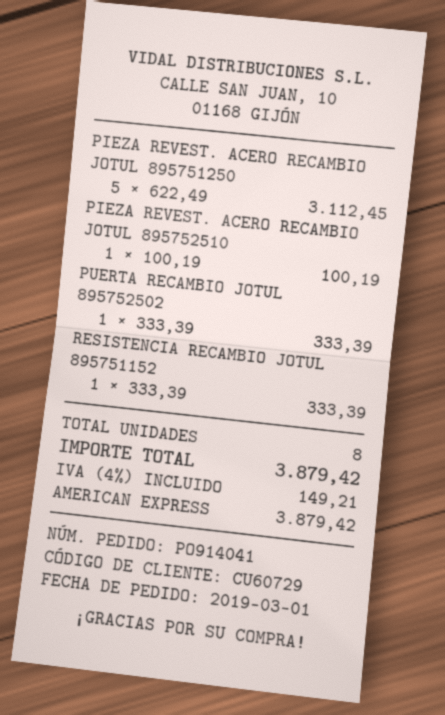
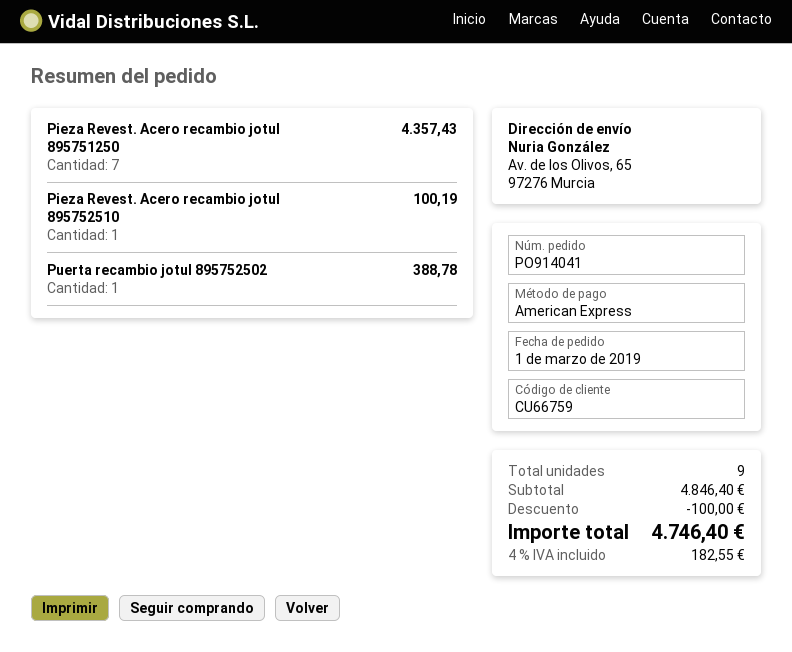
customer number: CU60729 -> CU66759
PIEZA REVEST. ACERO RECAMBIO JOTUL 895751250: 5 for 3112.45 -> 7 for 4357.43
PUERTA RECAMBIO JOTUL 895752502: 1 for 333.39 -> 1 for 388.78
RESISTENCIA RECAMBIO JOTUL 895751152: 1 for 333.39 -> none
total quantity: 8 -> 9
discount: none -> 100.00
tax: 4% = 149.21 -> 4% = 182.55
total: 3879.42 -> 4746.40

